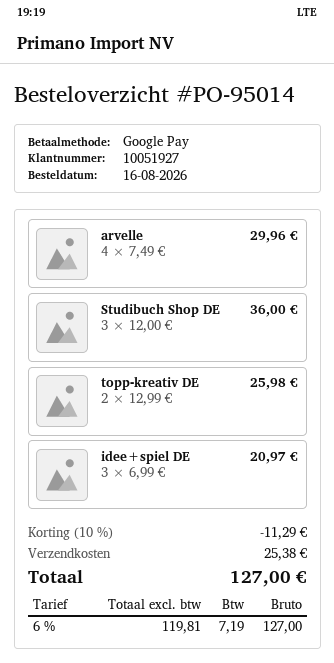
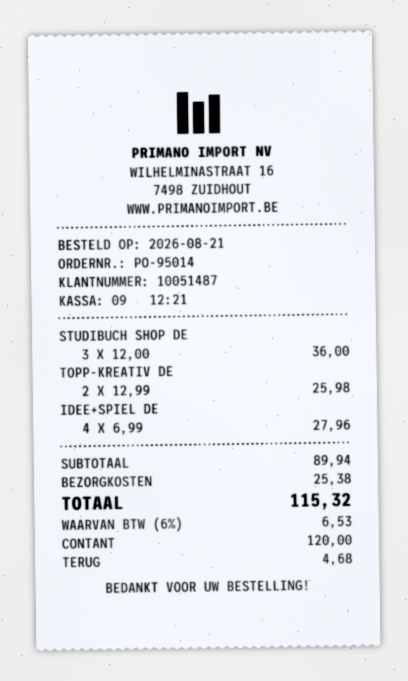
order date: 2026-08-16 -> 2026-08-21
customer number: 10051927 -> 10051487
payment method: Google Pay -> cash
arvelle: 4 x 7.49 = 29.96 -> none
idee+spiel DE: 3 x 6.99 = 20.97 -> 4 x 6.99 = 27.96
discount: 10% = 11.29 -> none
tax: 6% = 7.19 -> 6% = 6.53
total: 127.00 -> 115.32

